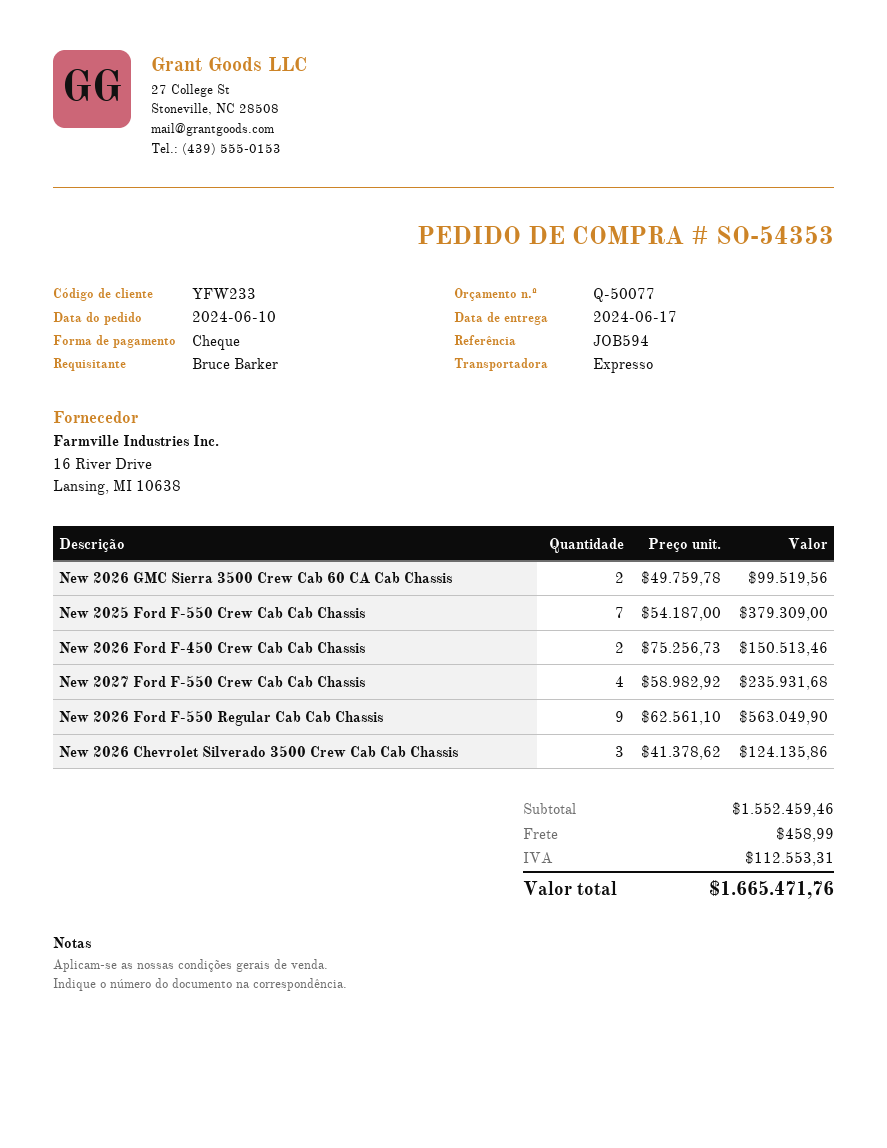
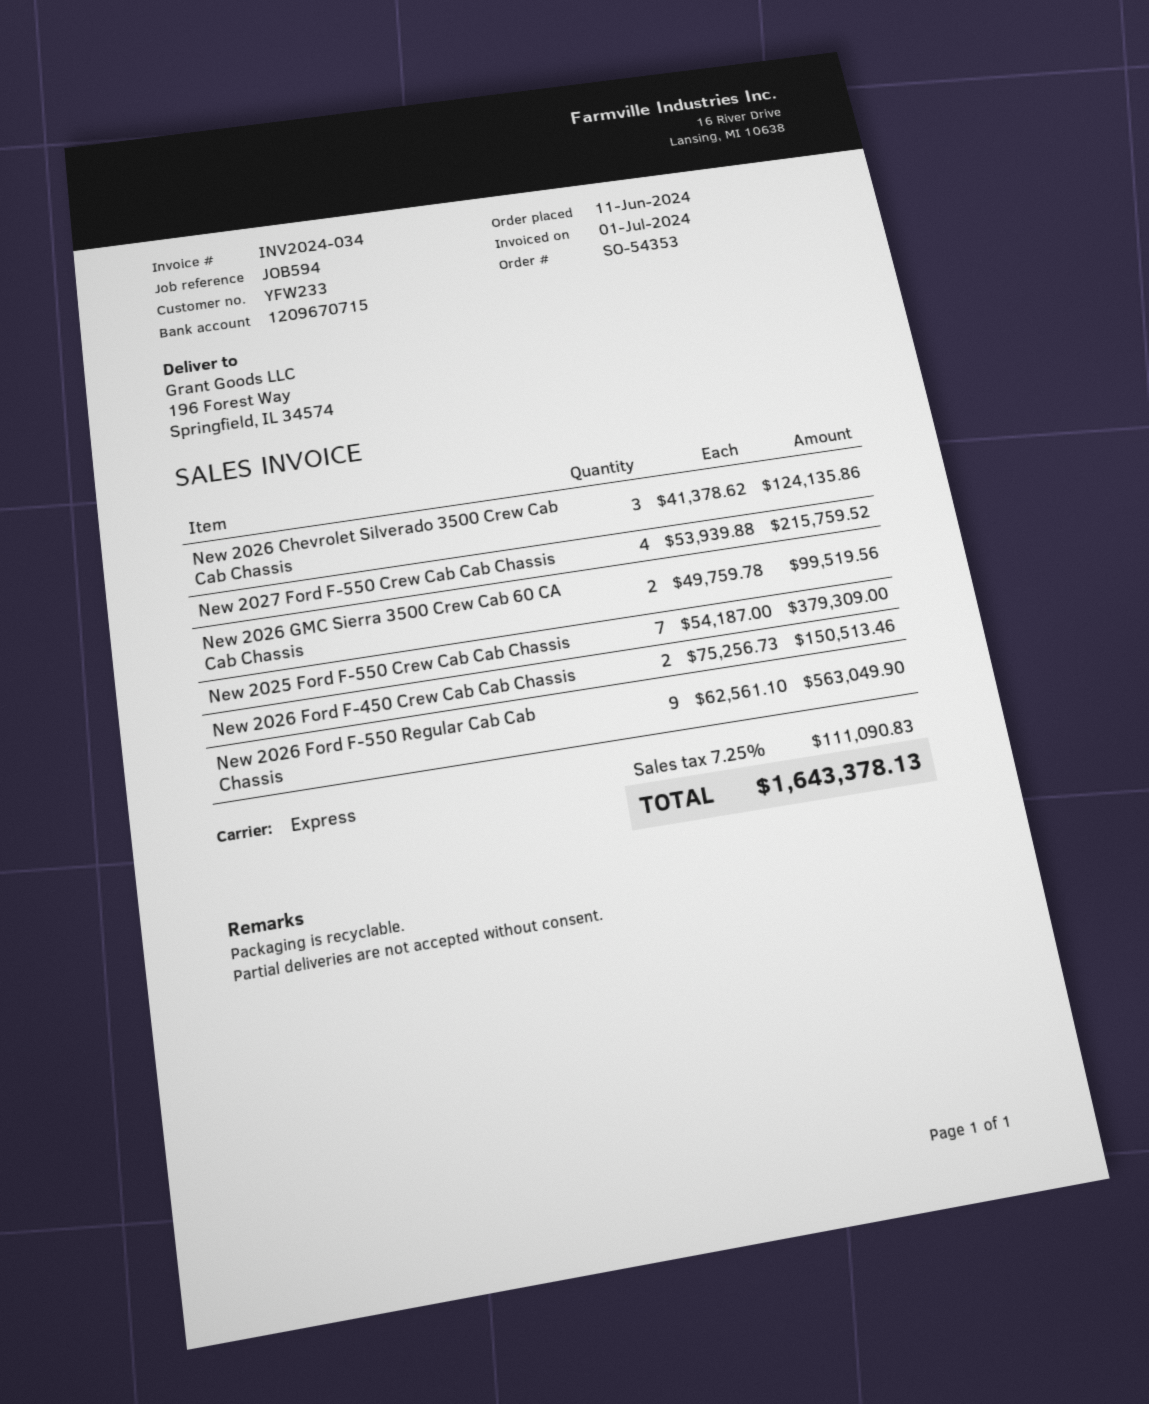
order date: 2024-06-10 -> 2024-06-11
New 2027 Ford F-550 Crew Cab Cab Chassis: 4 x 58982.92 = 235931.68 -> 4 x 53939.88 = 215759.52
shipping: 458.99 -> none
tax: 112553.31 -> 111090.83
total: 1665471.76 -> 1643378.13

